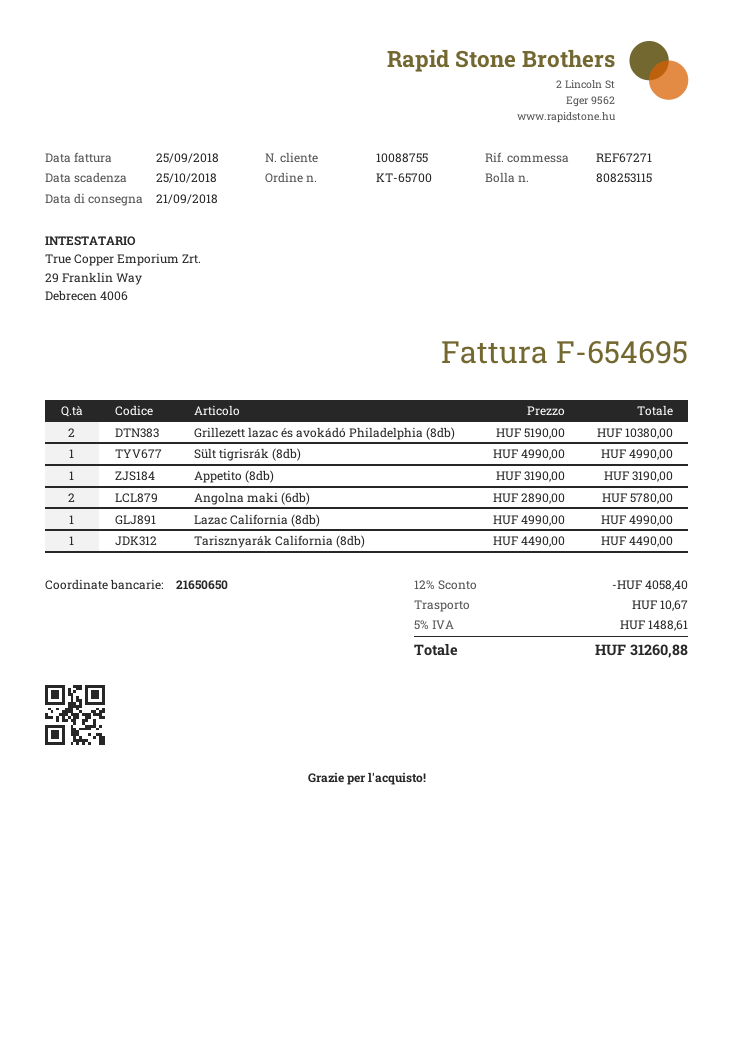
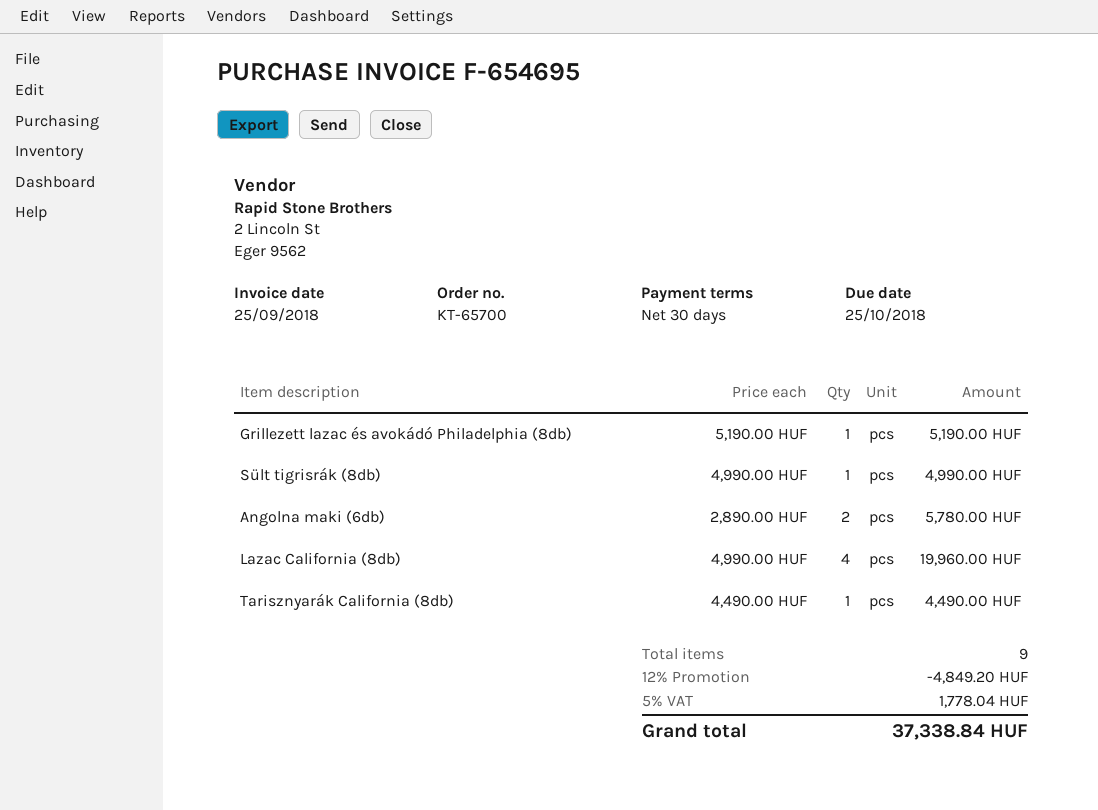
Grillezett lazac és avokádó Philadelphia (8db): 2 x 5190.00 = 10380.00 -> 1 x 5190.00 = 5190.00
Appetito (8db): 1 x 3190.00 = 3190.00 -> none
Lazac California (8db): 1 x 4990.00 = 4990.00 -> 4 x 4990.00 = 19960.00
discount: 12% = 4058.40 -> 12% = 4849.20
shipping: 10.67 -> none
tax: 5% = 1488.61 -> 5% = 1778.04
total: 31260.88 -> 37338.84

